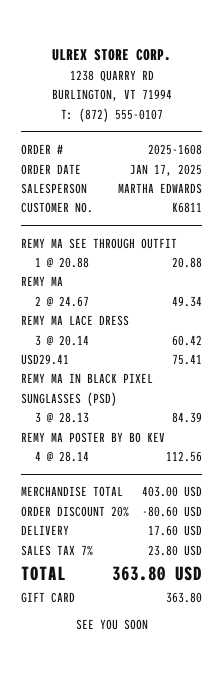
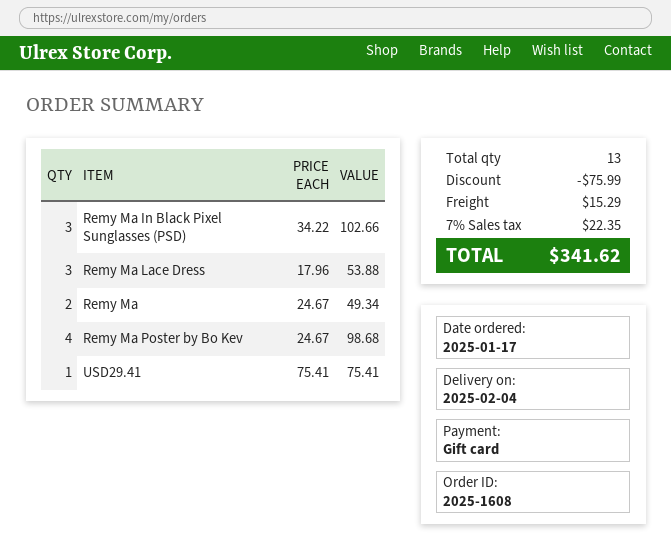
REMY MA SEE THROUGH OUTFIT: 1 x 20.88 = 20.88 -> none
REMY MA LACE DRESS: 3 x 20.14 = 60.42 -> 3 x 17.96 = 53.88
REMY MA IN BLACK PIXEL SUNGLASSES (PSD): 3 x 28.13 = 84.39 -> 3 x 34.22 = 102.66
REMY MA POSTER BY BO KEV: 4 x 28.14 = 112.56 -> 4 x 24.67 = 98.68
discount: 80.60 -> 75.99
shipping: 17.60 -> 15.29
tax: 7% = 23.80 -> 7% = 22.35
total: 363.80 -> 341.62

